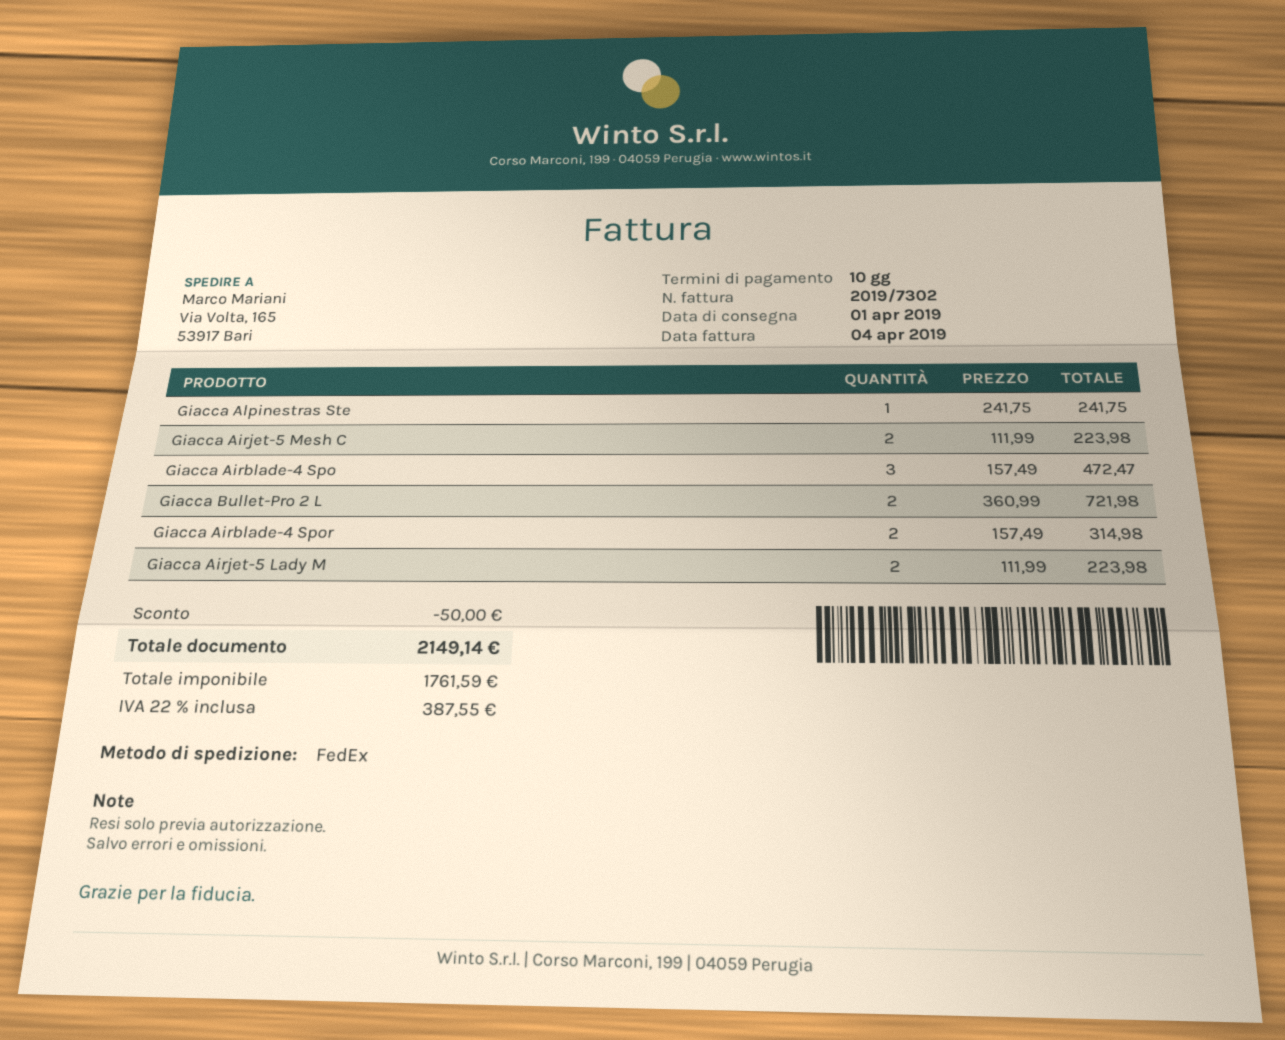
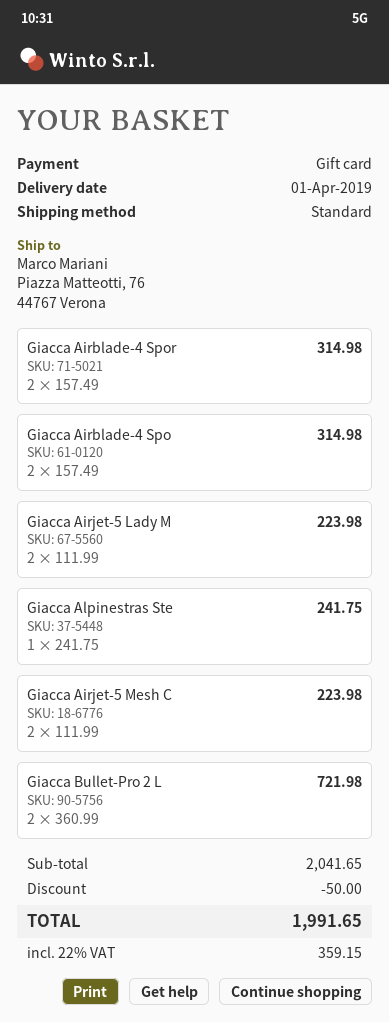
shipping method: FedEx -> standard
ship to: Via Volta, 165, 53917 Bari -> Piazza Matteotti, 76, 44767 Verona
Giacca Airblade-4 Spo: 3 x 157.49 = 472.47 -> 2 x 157.49 = 314.98
tax: 22% = 387.55 -> 22% = 359.15
total: 2149.14 -> 1991.65

